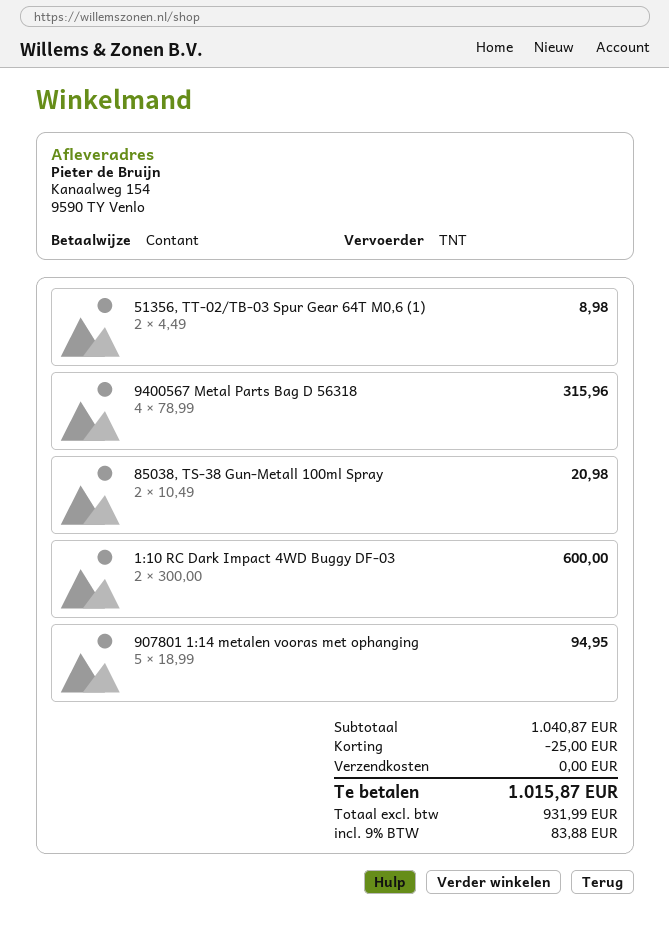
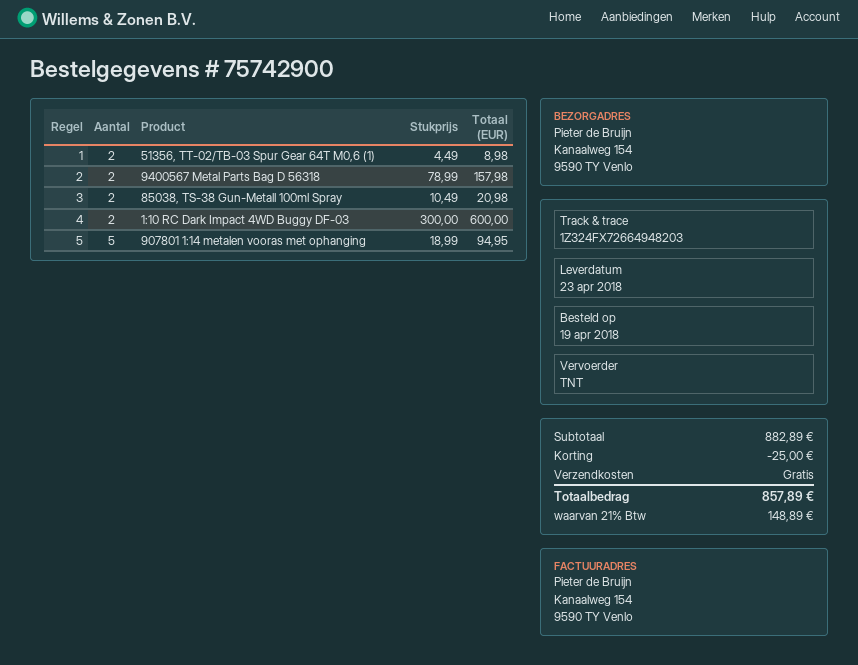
9400567 Metal Parts Bag D 56318: 4 x 78.99 = 315.96 -> 2 x 78.99 = 157.98
subtotal: 1040.87 -> 882.89
tax: 9% = 83.88 -> 21% = 148.89
total: 1015.87 -> 857.89

